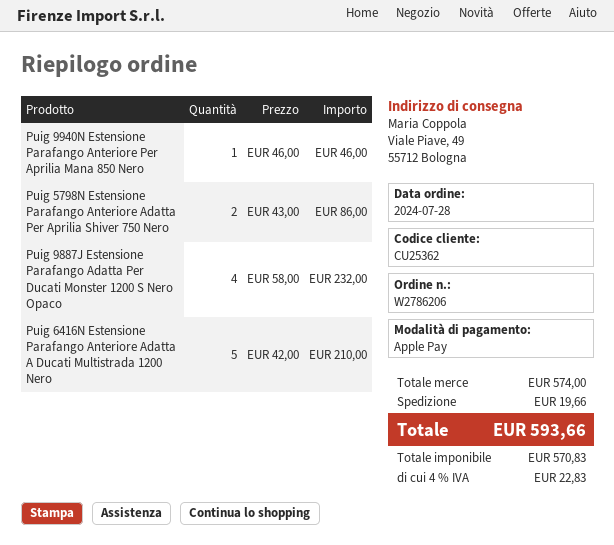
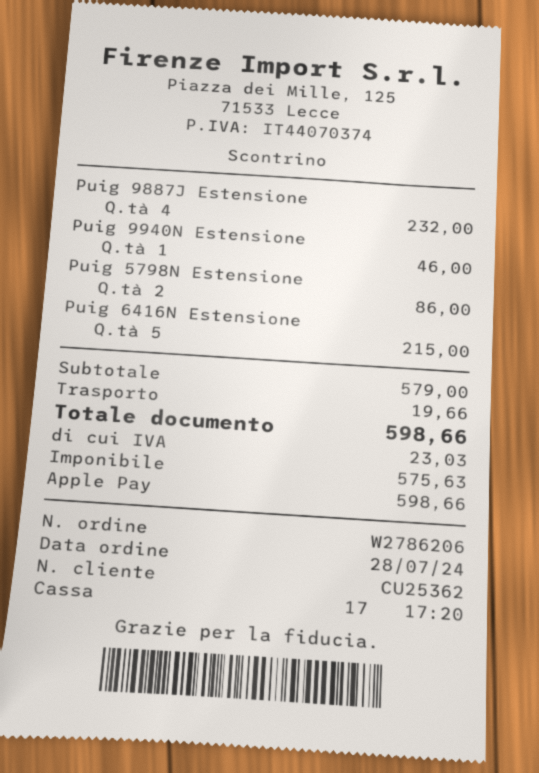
Puig 6416N Estensione Parafango Anteriore Adatta A Ducati Multistrada 1200 Nero: 5 for 210.00 -> 5 for 215.00
subtotal: 574.00 -> 579.00
net: 570.83 -> 575.63
tax: 22.83 -> 23.03
total: 593.66 -> 598.66

